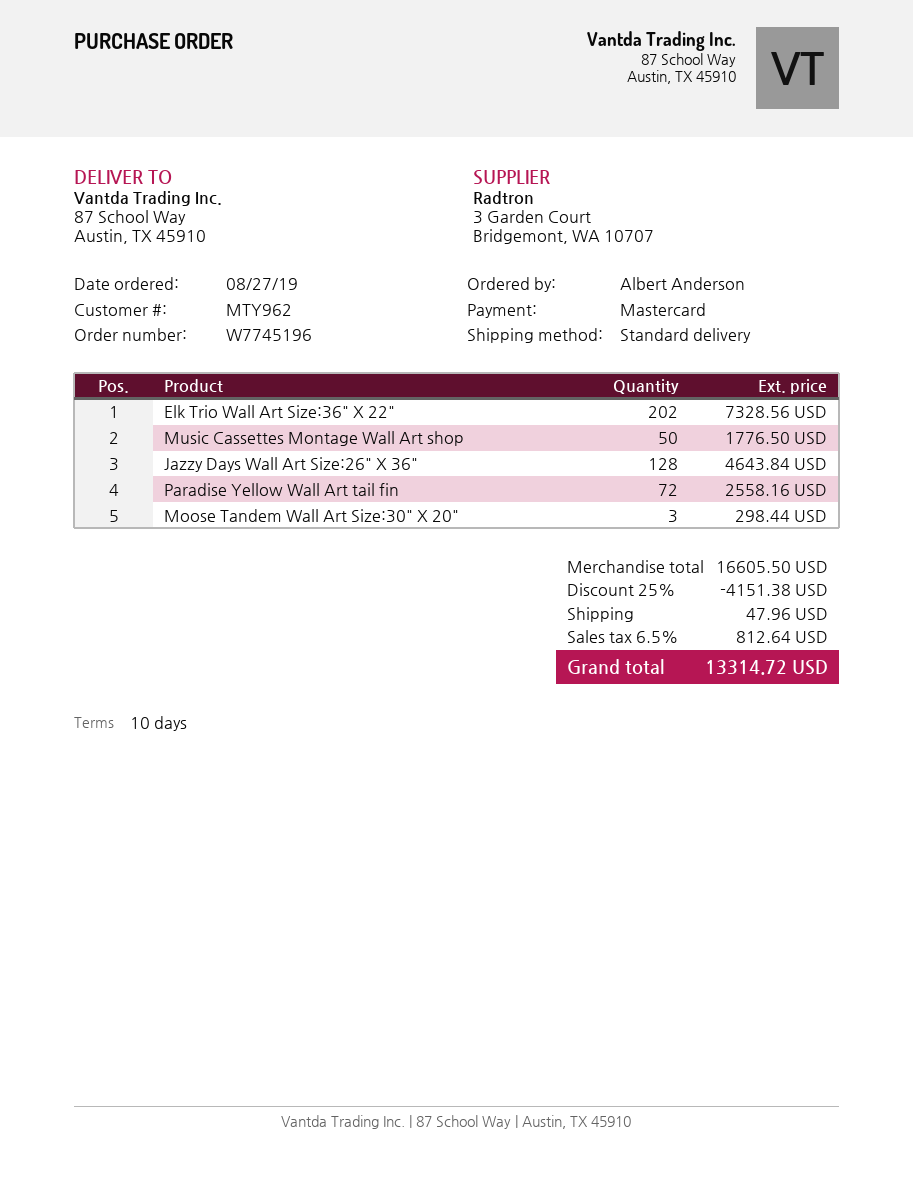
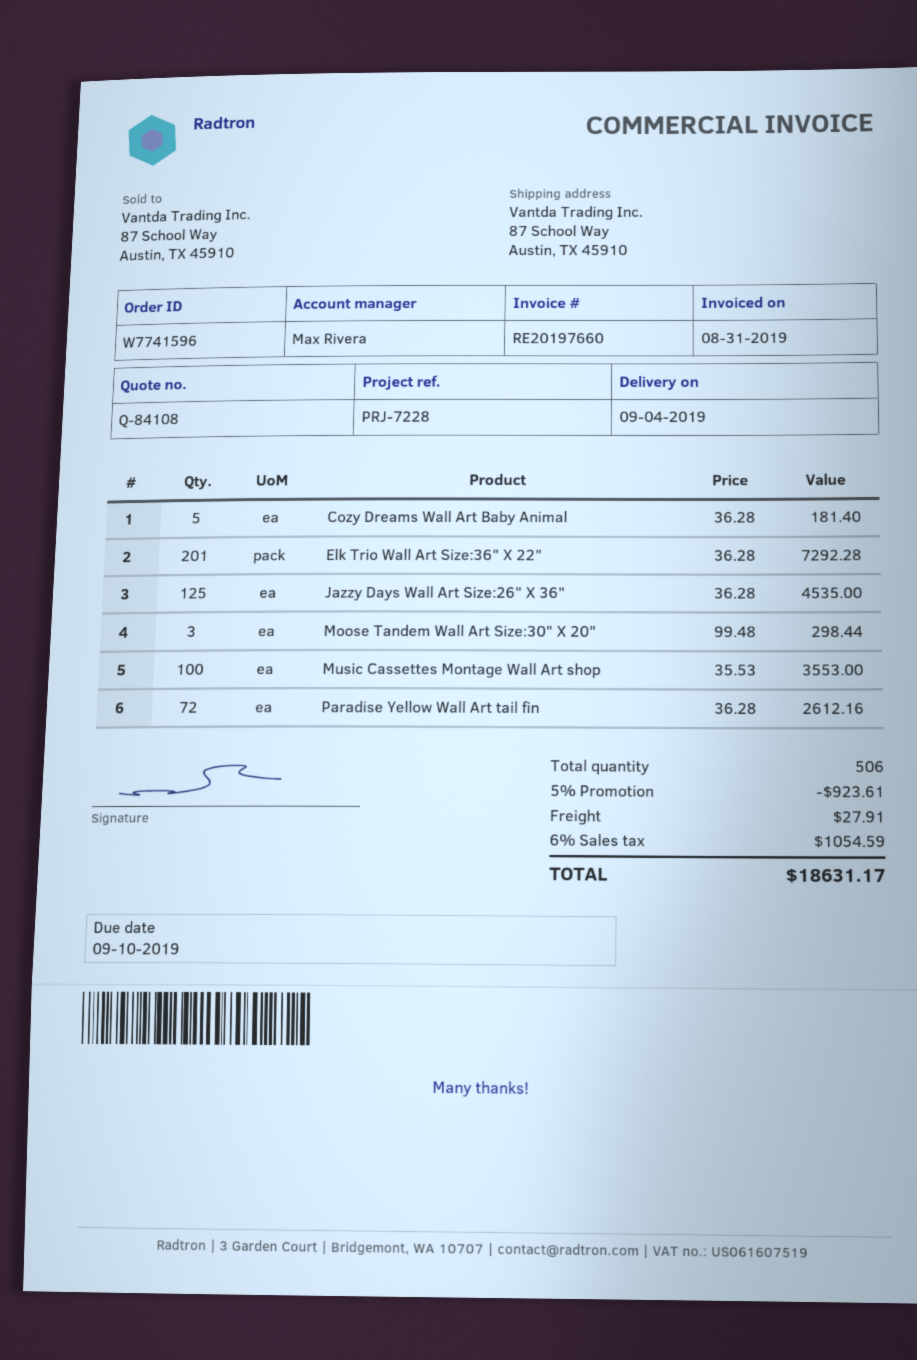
order number: W7745196 -> W7741596
Elk Trio Wall Art Size:36" X 22": 202 for 7328.56 -> 201 for 7292.28
Music Cassettes Montage Wall Art shop: 50 for 1776.50 -> 100 for 3553.00
Jazzy Days Wall Art Size:26" X 36": 128 for 4643.84 -> 125 for 4535.00
Paradise Yellow Wall Art tail fin: 72 for 2558.16 -> 72 for 2612.16
Cozy Dreams Wall Art Baby Animal: none -> 5 for 181.40
discount: 25% = 4151.38 -> 5% = 923.61
shipping: 47.96 -> 27.91
tax: 6.5% = 812.64 -> 6% = 1054.59
total: 13314.72 -> 18631.17

